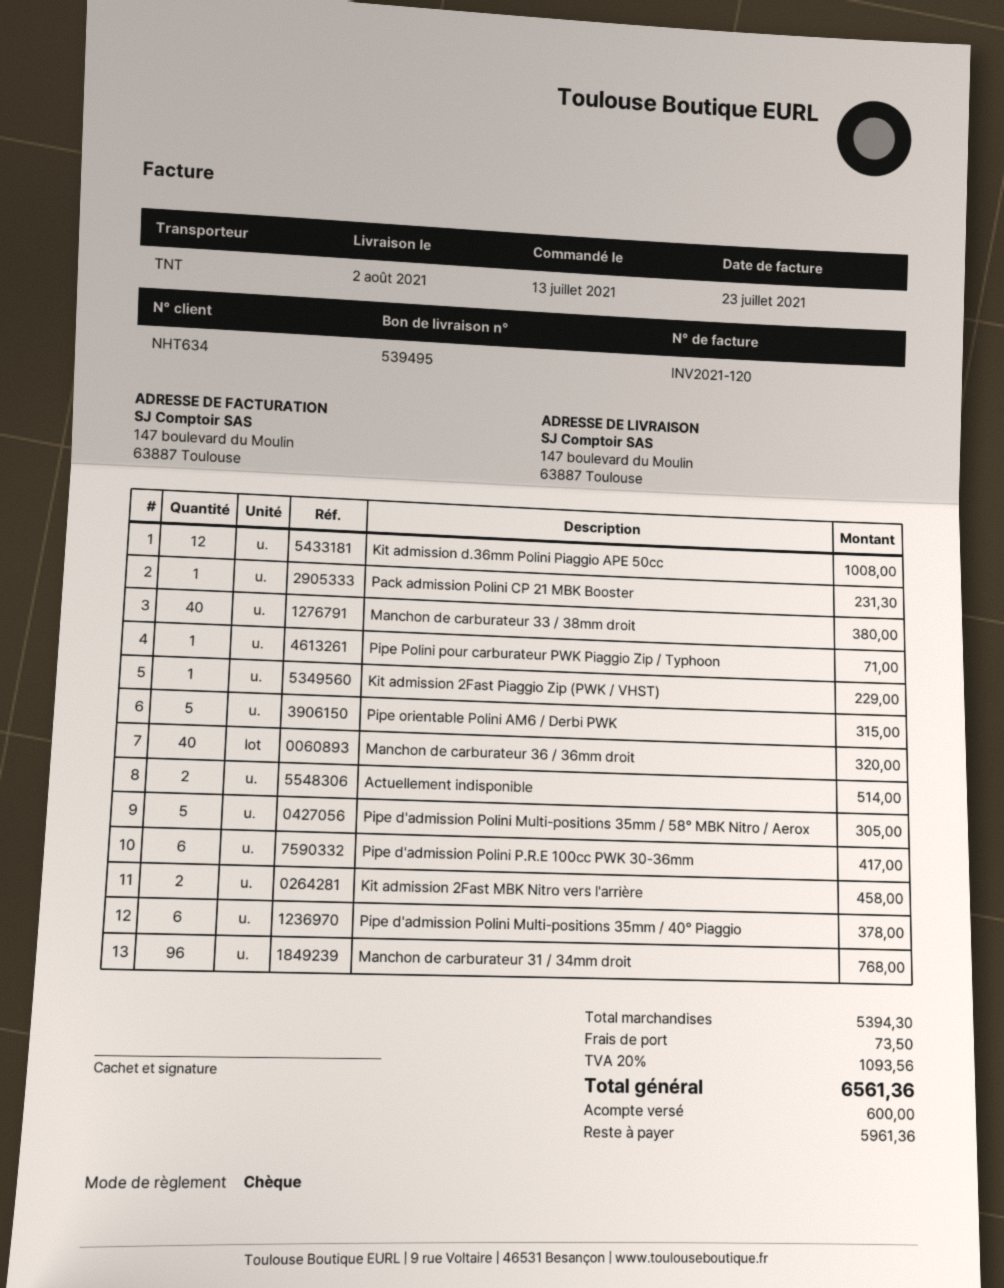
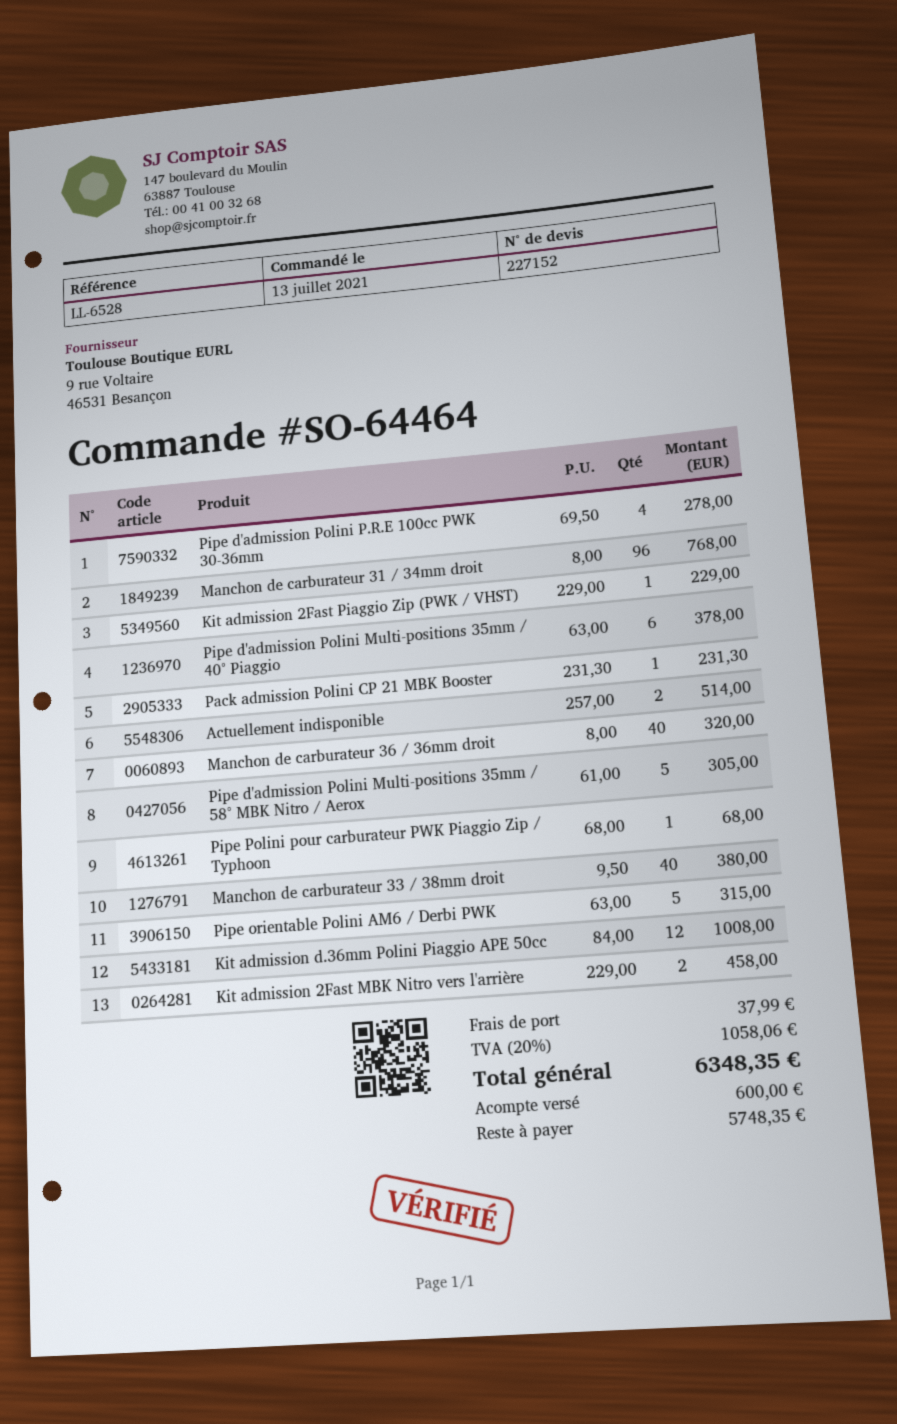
Pipe Polini pour carburateur PWK Piaggio Zip / Typhoon: 1 for 71.00 -> 1 for 68.00
Pipe d'admission Polini P.R.E 100cc PWK 30-36mm: 6 for 417.00 -> 4 for 278.00
shipping: 73.50 -> 37.99
tax: 20% = 1093.56 -> 20% = 1058.06
total: 6561.36 -> 6348.35
balance: 5961.36 -> 5748.35

